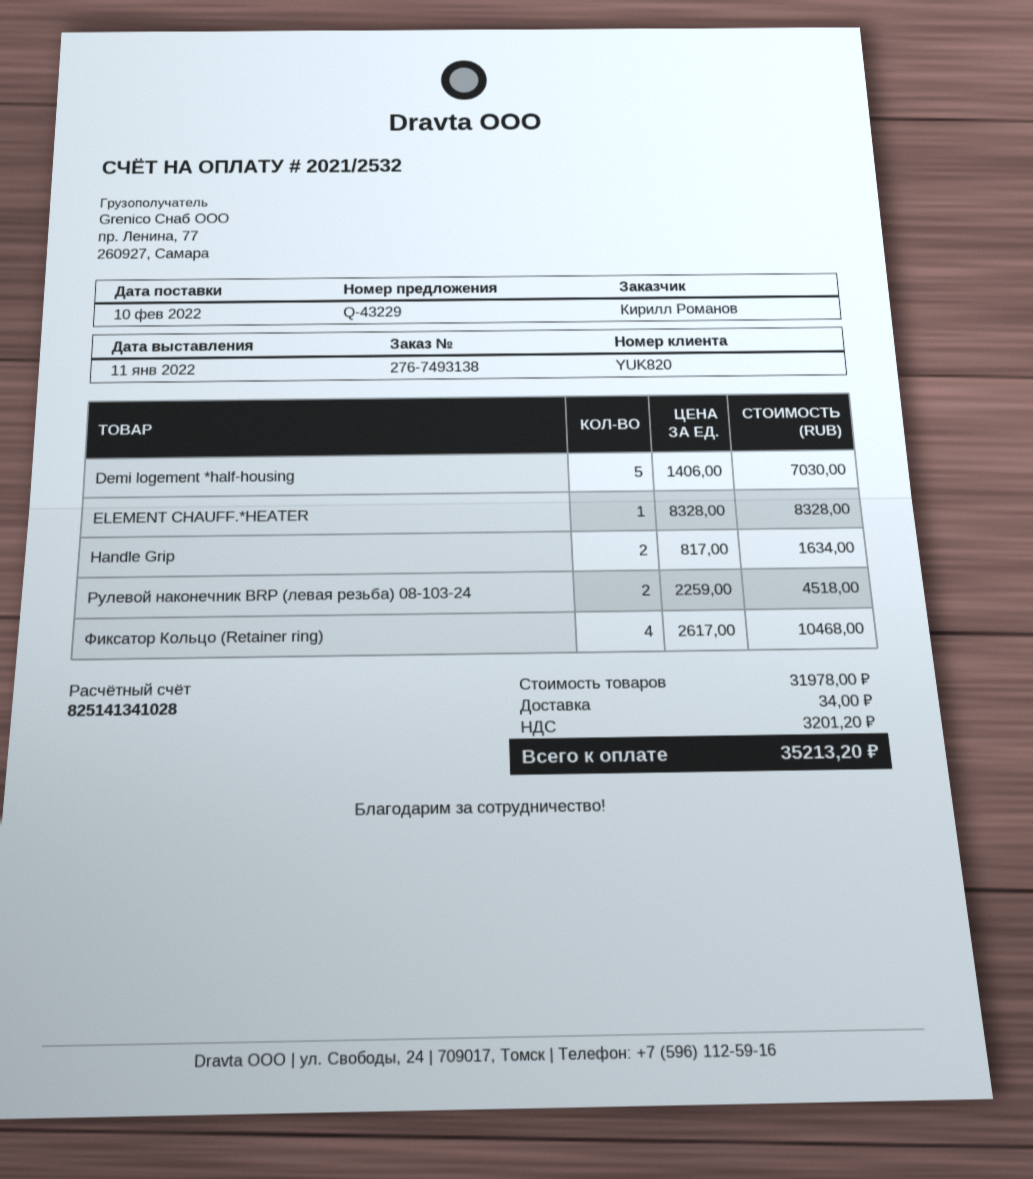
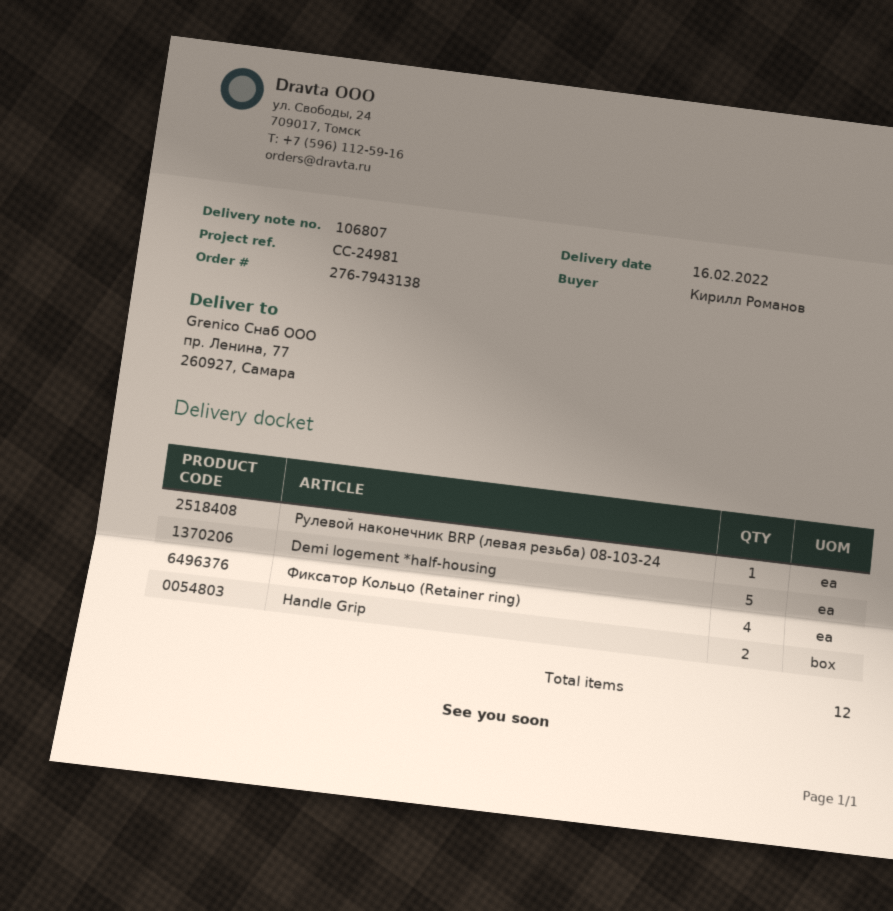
order number: 276-7493138 -> 276-7943138
delivery date: 2022-02-10 -> 2022-02-16
ELEMENT CHAUFF.*HEATER: 1 -> none
Рулевой наконечник BRP (левая резьба) 08-103-24: 2 -> 1

